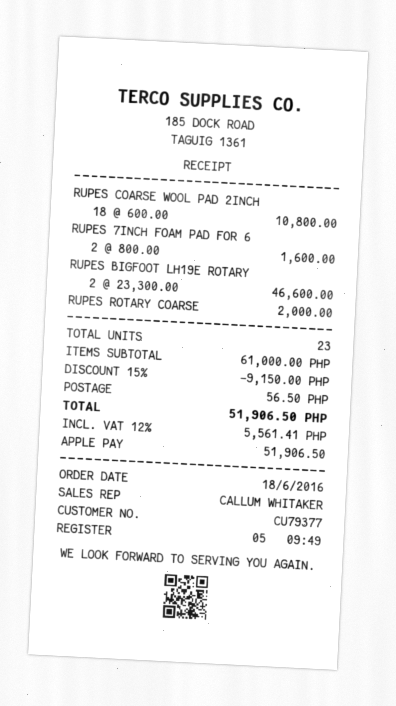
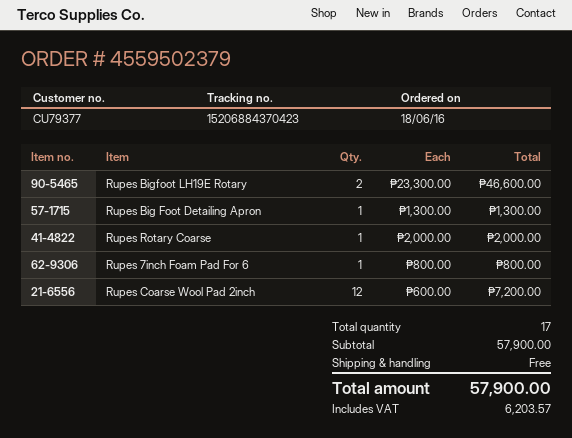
RUPES COARSE WOOL PAD 2INCH: 18 x 600.00 = 10800.00 -> 12 x 600.00 = 7200.00
RUPES 7INCH FOAM PAD FOR 6: 2 x 800.00 = 1600.00 -> 1 x 800.00 = 800.00
Rupes Big Foot Detailing Apron: none -> 1 x 1300.00 = 1300.00
total quantity: 23 -> 17
subtotal: 61000.00 -> 57900.00
discount: 15% = 9150.00 -> none
shipping: 56.50 -> 0.00
tax: 5561.41 -> 6203.57
total: 51906.50 -> 57900.00

